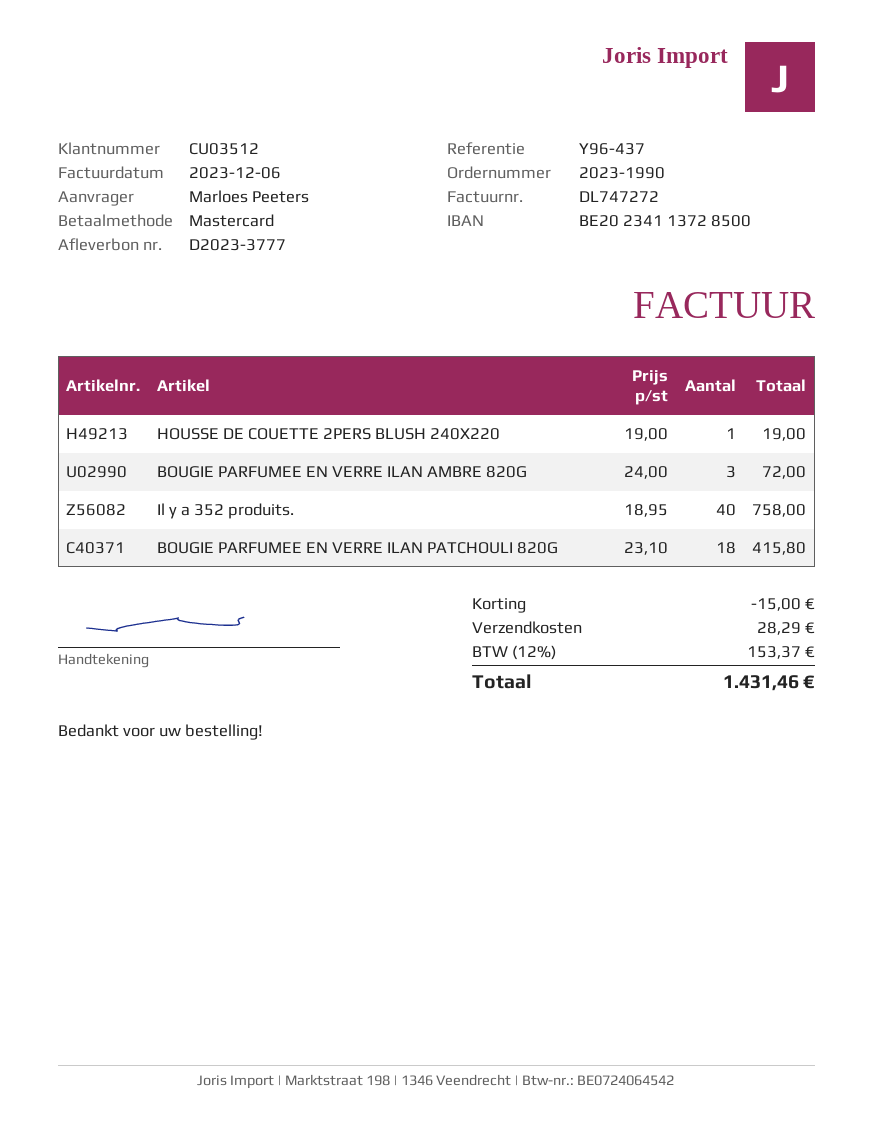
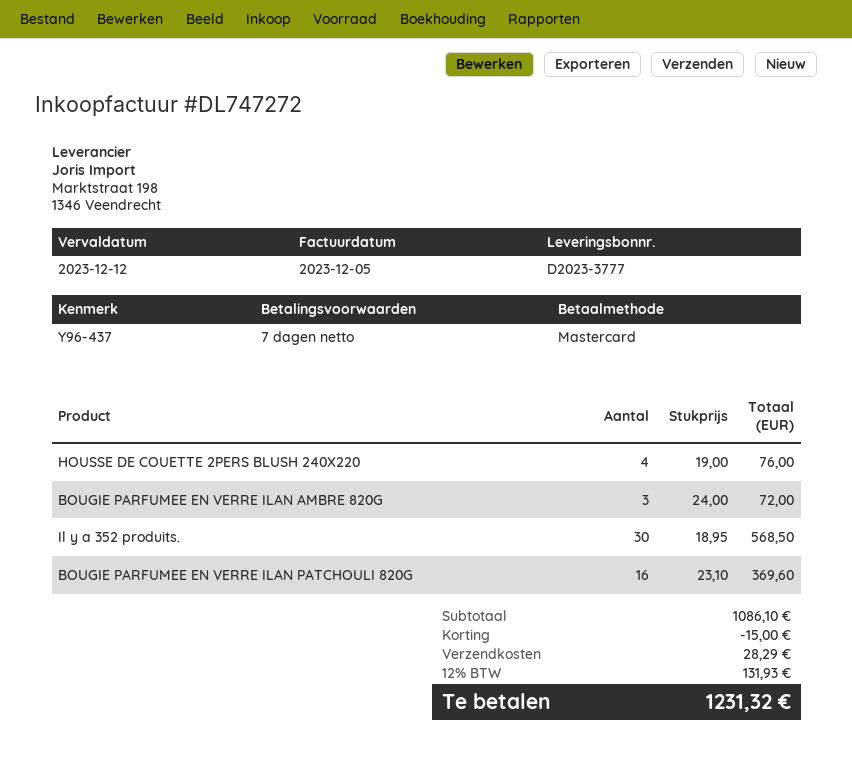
invoice date: 2023-12-06 -> 2023-12-05
HOUSSE DE COUETTE 2PERS BLUSH 240X220: 1 x 19.00 = 19.00 -> 4 x 19.00 = 76.00
Il y a 352 produits.: 40 x 18.95 = 758.00 -> 30 x 18.95 = 568.50
BOUGIE PARFUMEE EN VERRE ILAN PATCHOULI 820G: 18 x 23.10 = 415.80 -> 16 x 23.10 = 369.60
tax: 12% = 153.37 -> 12% = 131.93
total: 1431.46 -> 1231.32

